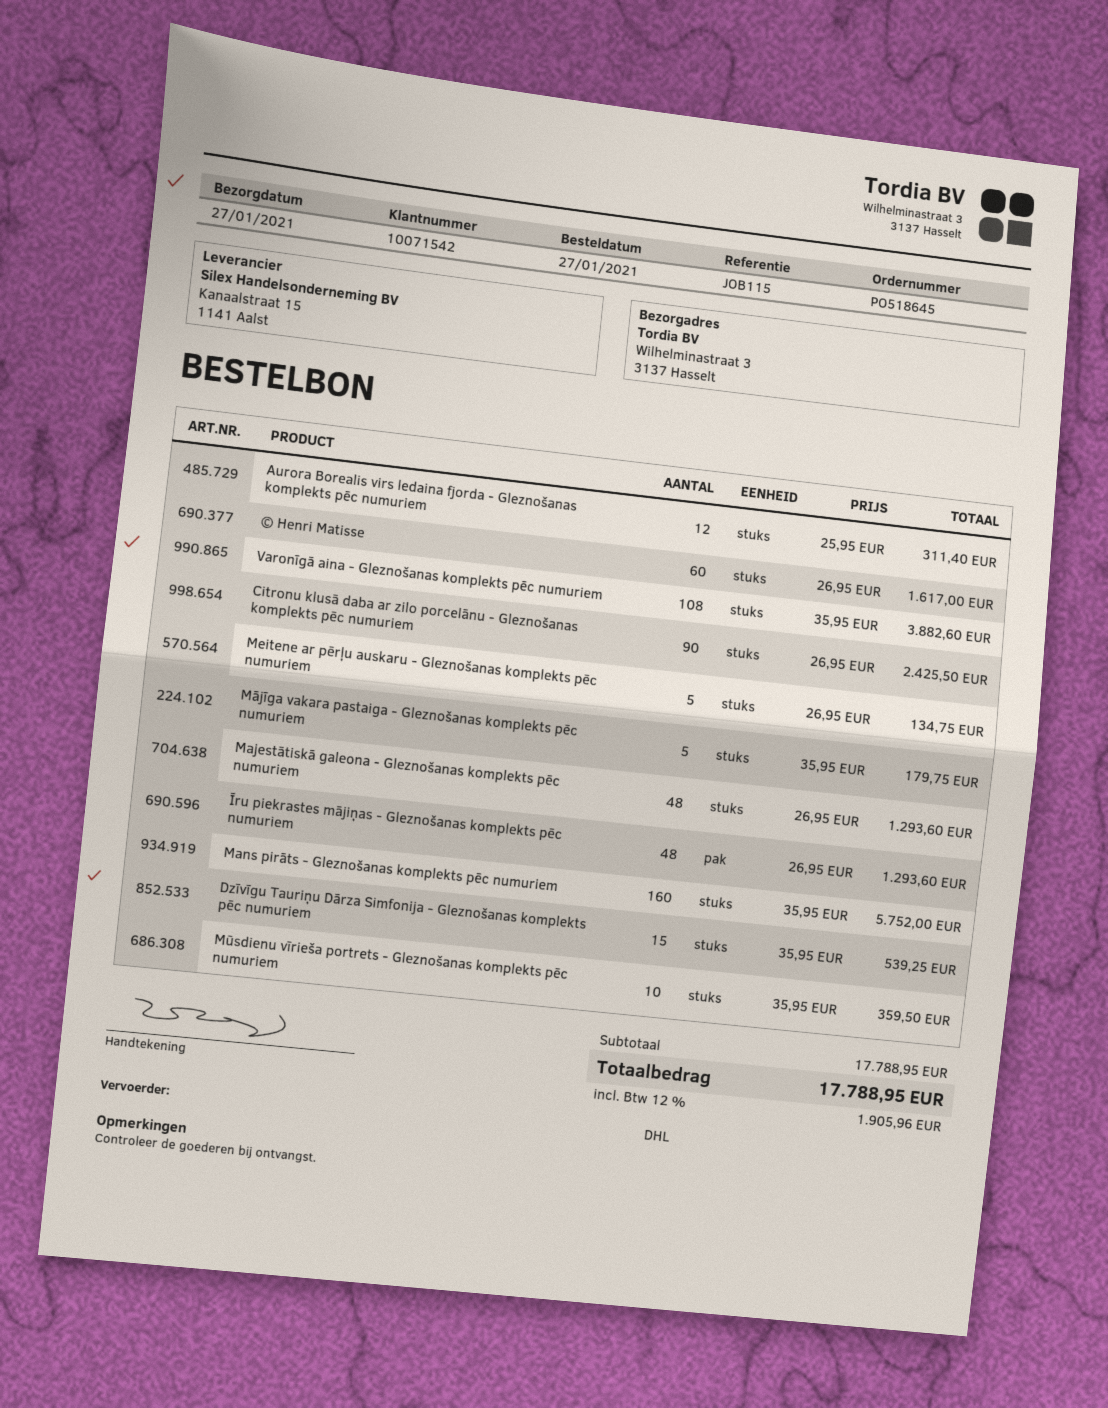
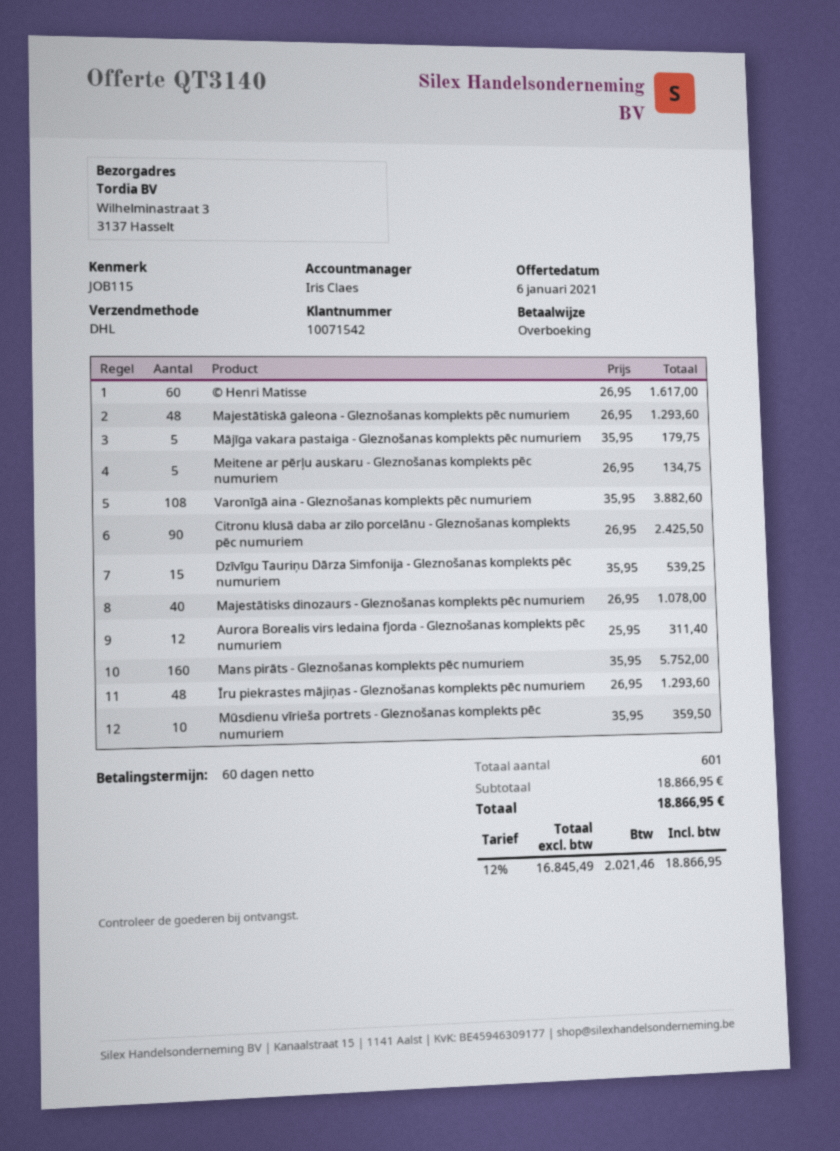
Majestātisks dinozaurs - Gleznošanas komplekts pēc numuriem: none -> 40 x 26.95 = 1078.00
subtotal: 17788.95 -> 18866.95
tax: 12% = 1905.96 -> 12% = 2021.46
total: 17788.95 -> 18866.95

